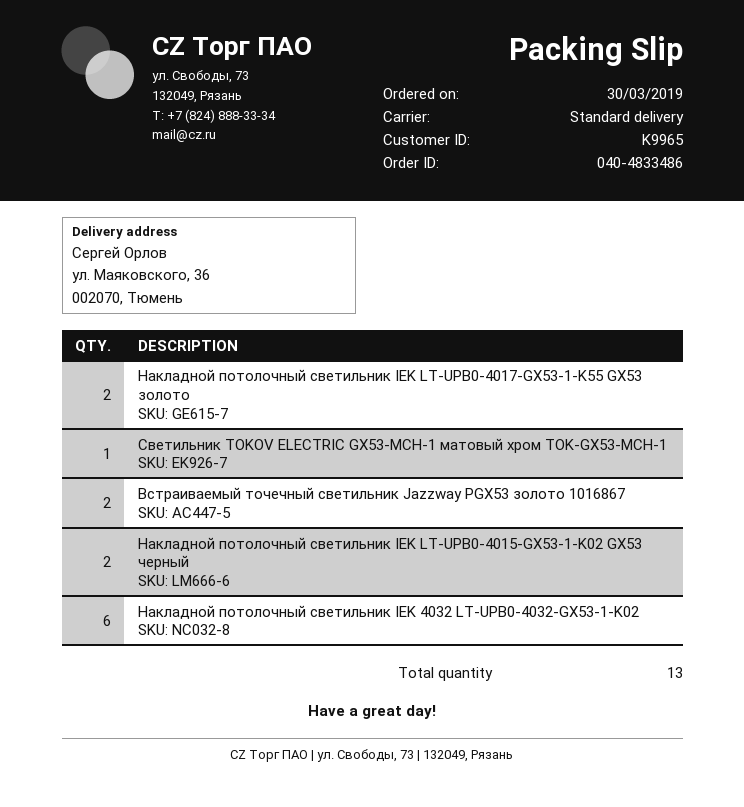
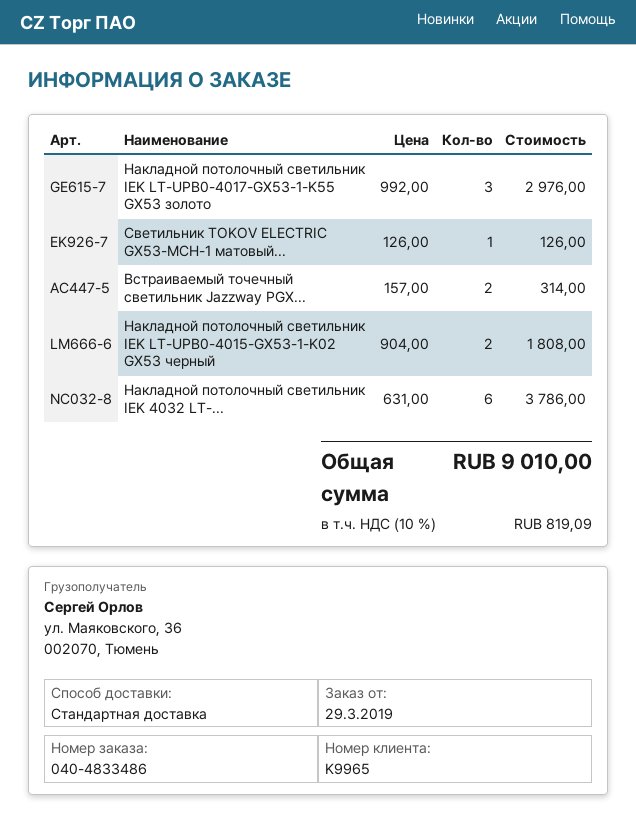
order date: 2019-03-30 -> 2019-03-29
Накладной потолочный светильник IEK LT-UPB0-4017-GX53-1-K55 GX53 золото: 2 -> 3

